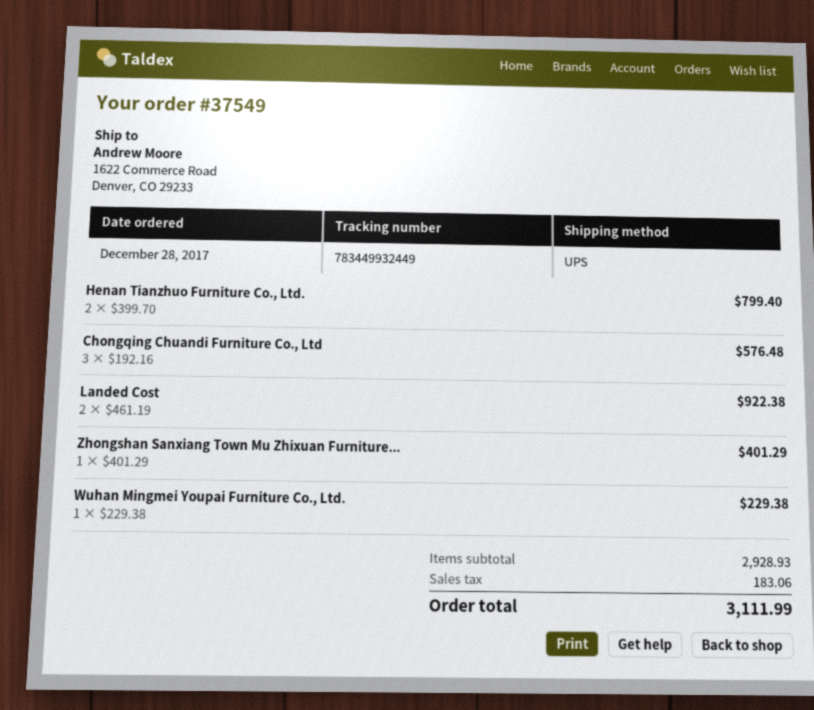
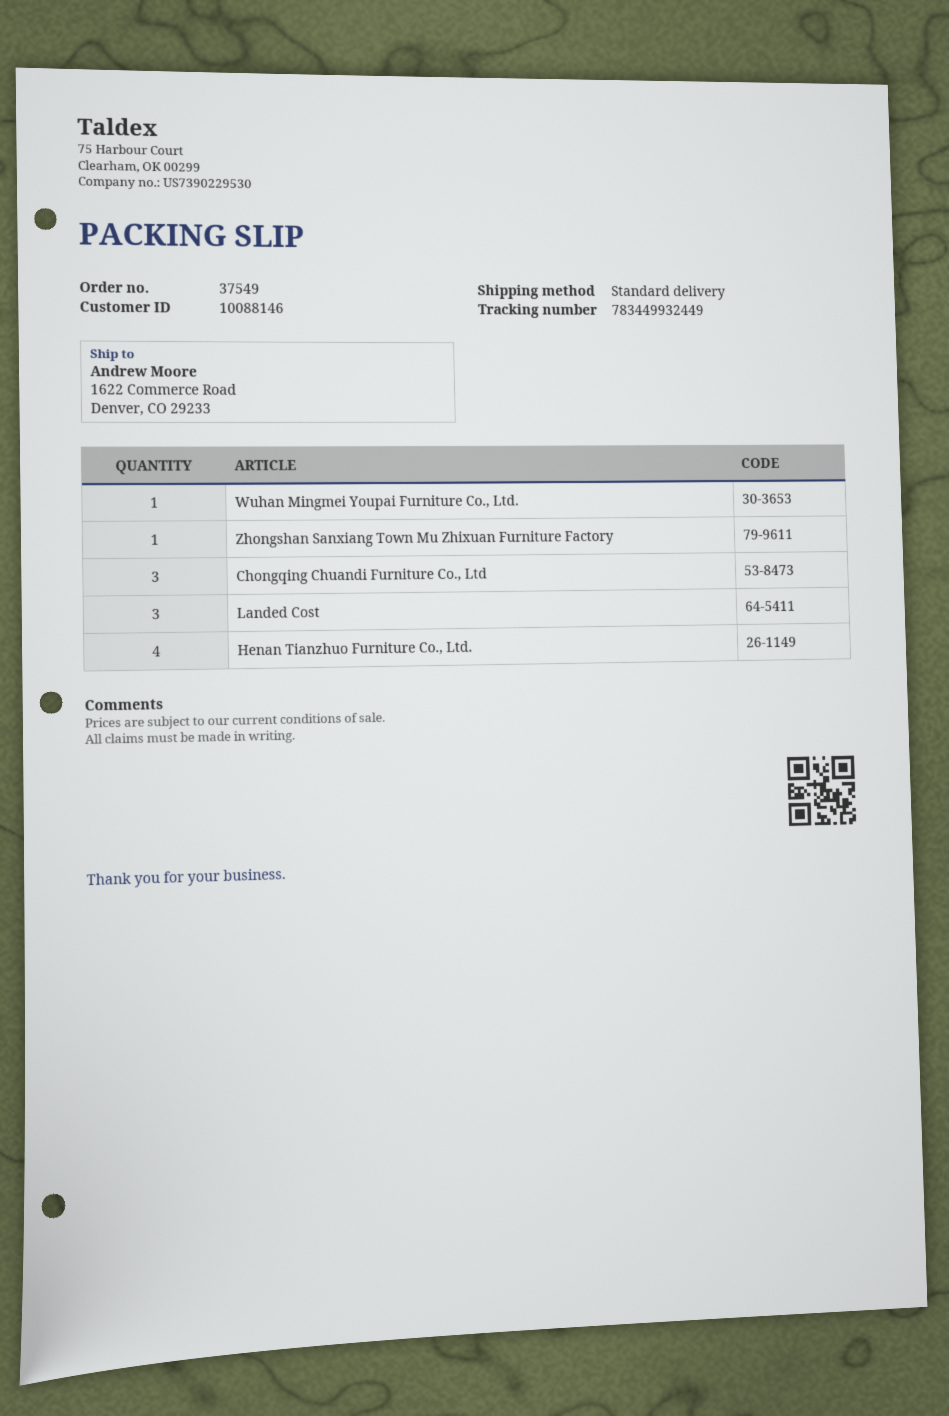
shipping method: UPS -> standard
Henan Tianzhuo Furniture Co., Ltd.: 2 -> 4
Landed Cost: 2 -> 3

